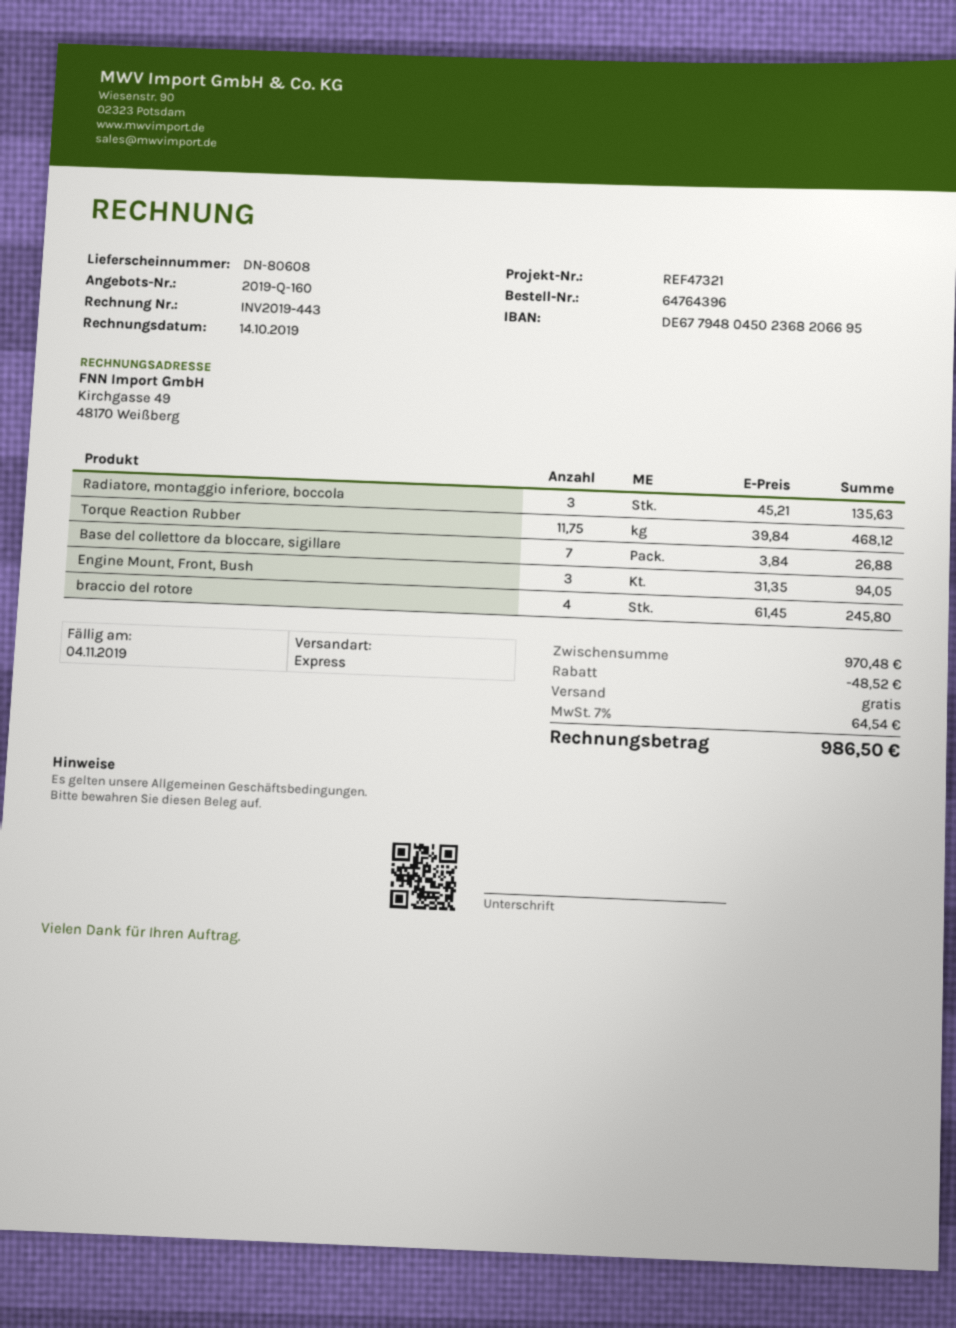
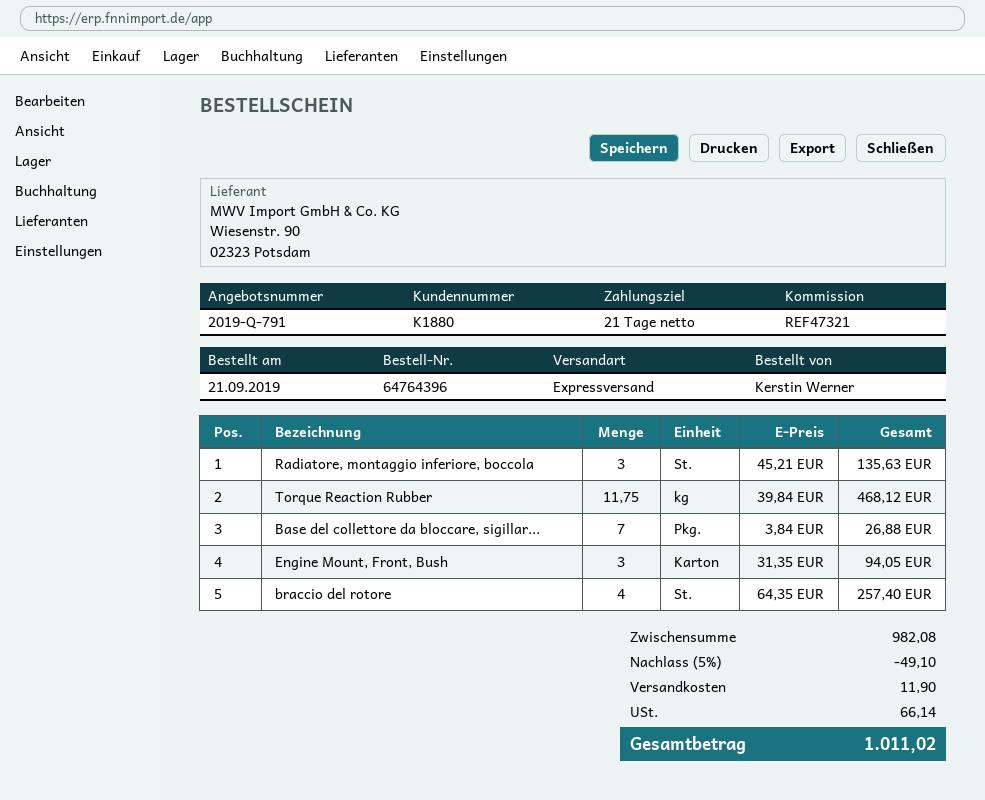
quote number: 2019-Q-160 -> 2019-Q-791
braccio del rotore: 4 x 61.45 = 245.80 -> 4 x 64.35 = 257.40
subtotal: 970.48 -> 982.08
discount: 48.52 -> 49.10
shipping: 0.00 -> 11.90
tax: 64.54 -> 66.14
total: 986.50 -> 1011.02

